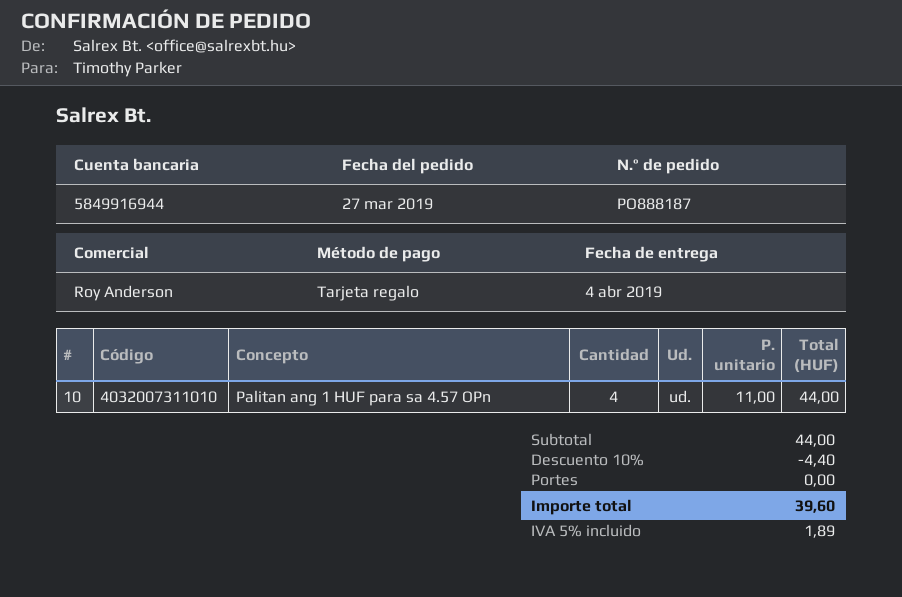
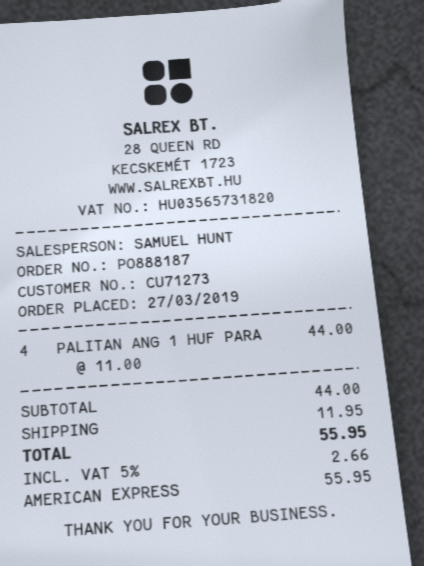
sales rep: Roy Anderson -> SAMUEL HUNT
payment method: gift card -> American Express
discount: 10% = 4.40 -> none
shipping: 0.00 -> 11.95
tax: 5% = 1.89 -> 5% = 2.66
total: 39.60 -> 55.95

